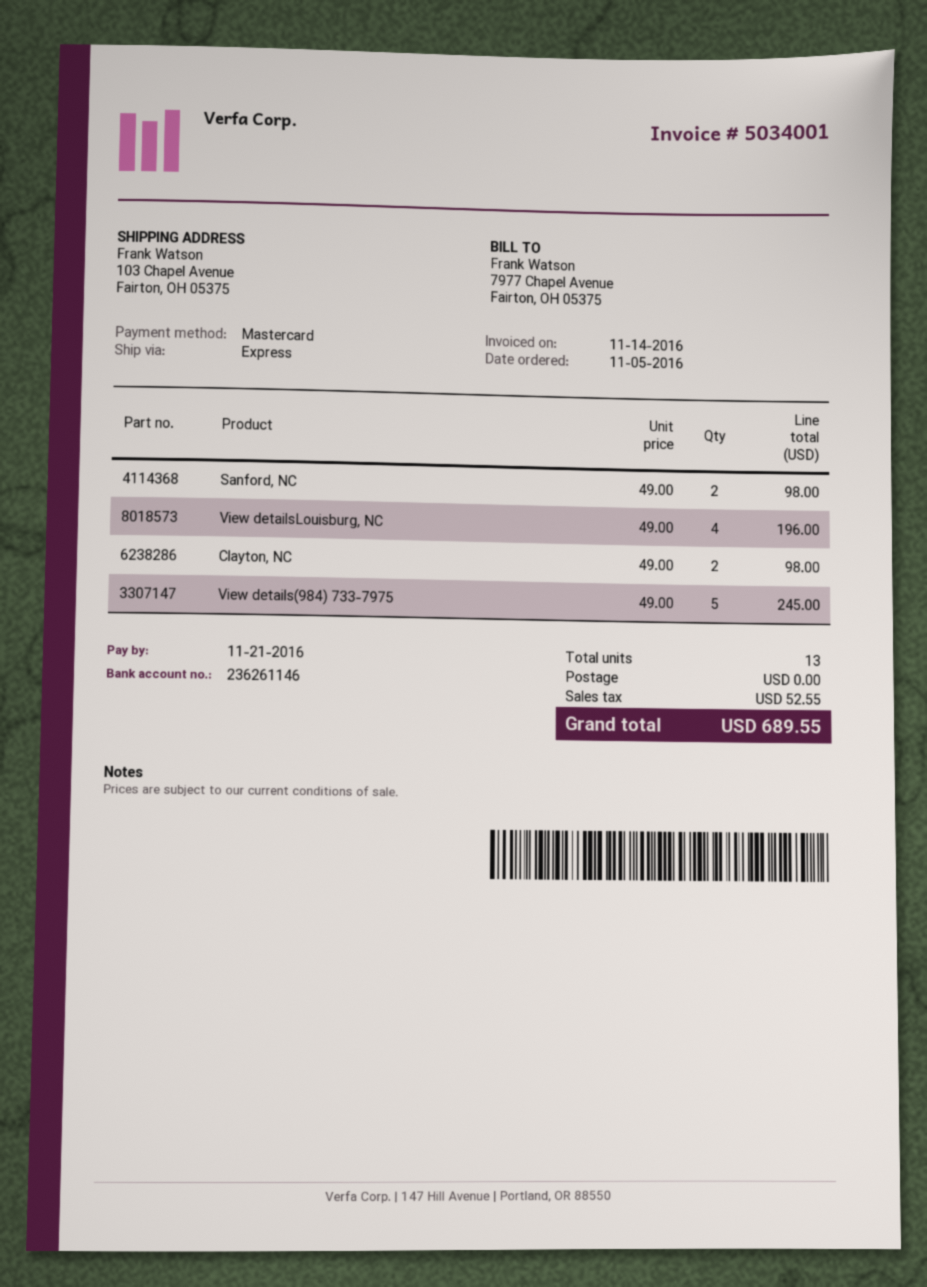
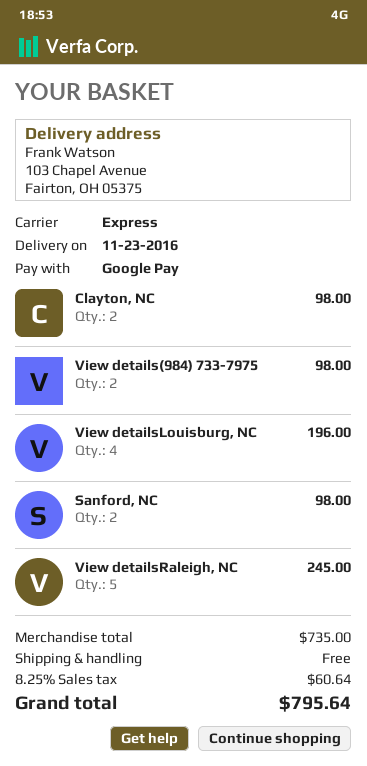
payment method: Mastercard -> Google Pay
View details(984) 733-7975: 5 for 245.00 -> 2 for 98.00
View detailsRaleigh, NC: none -> 5 for 245.00
tax: 52.55 -> 60.64
total: 689.55 -> 795.64

